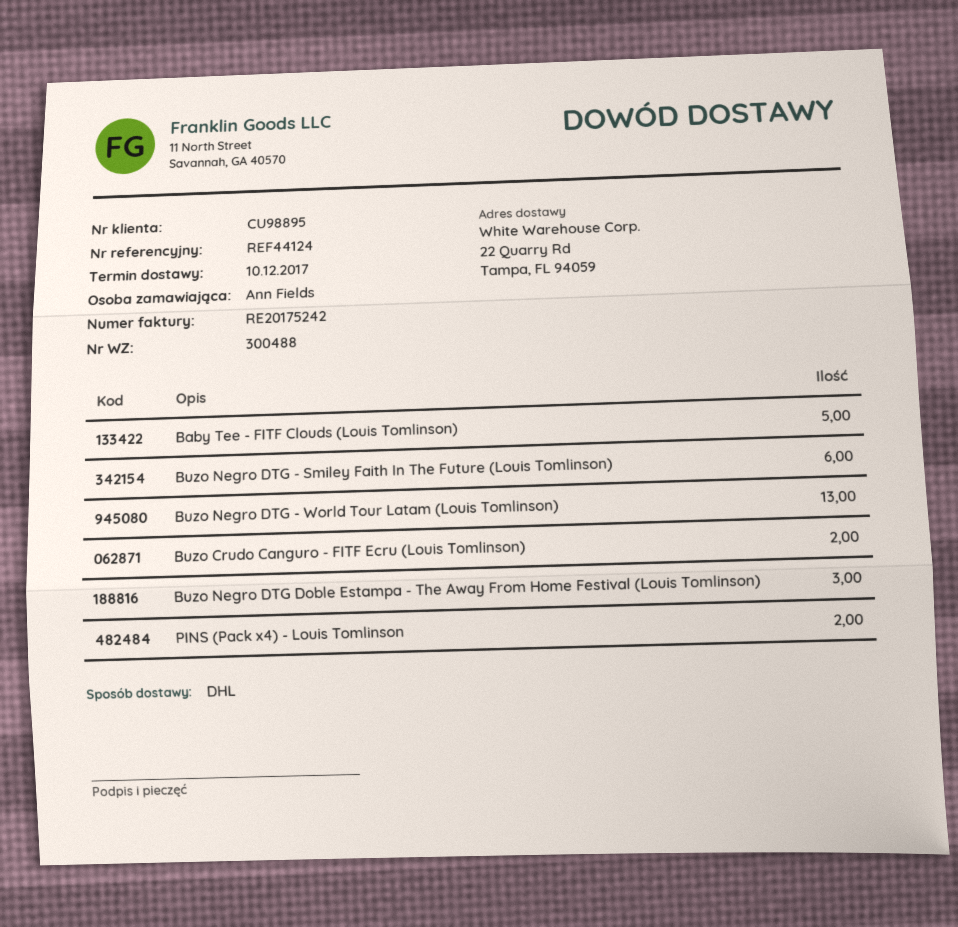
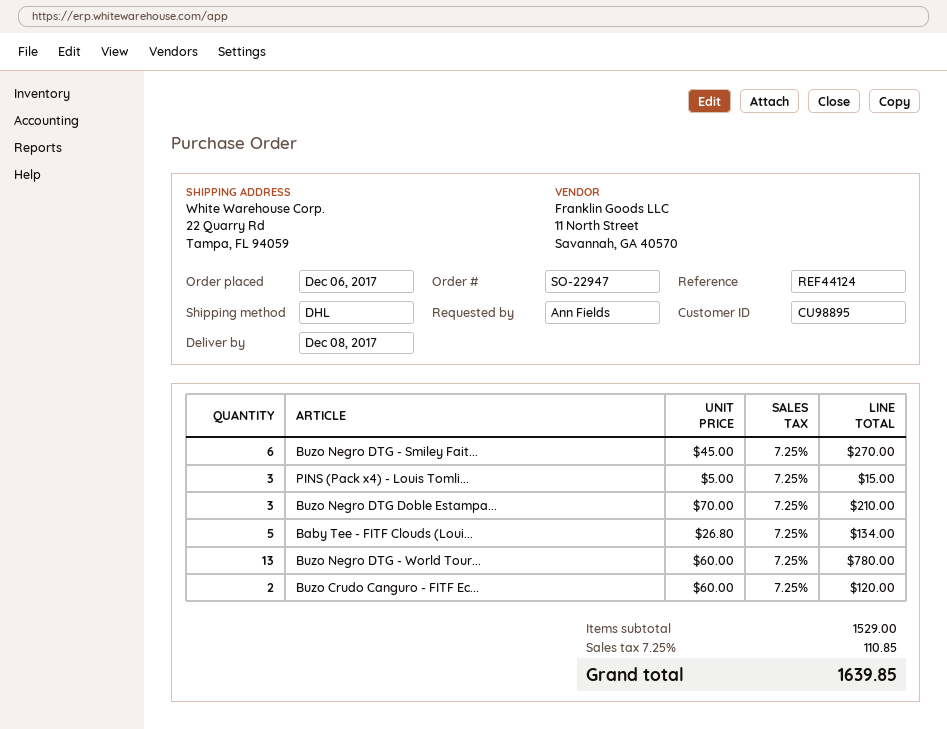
delivery date: 2017-12-10 -> 2017-12-08
PINS (Pack x4) - Louis Tomlinson: 2 -> 3

